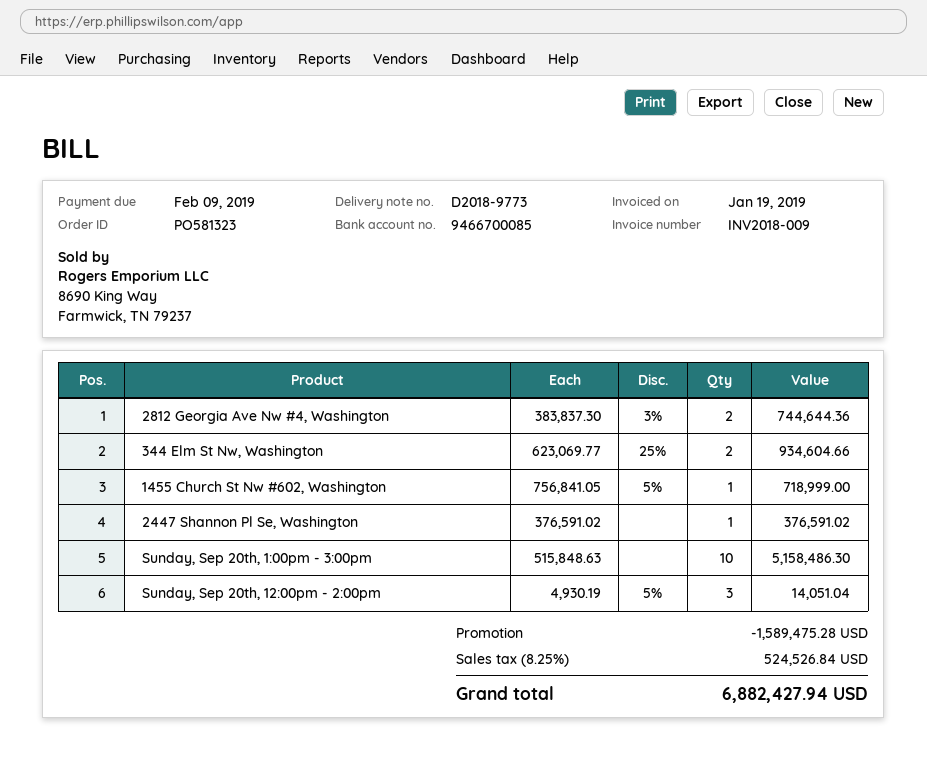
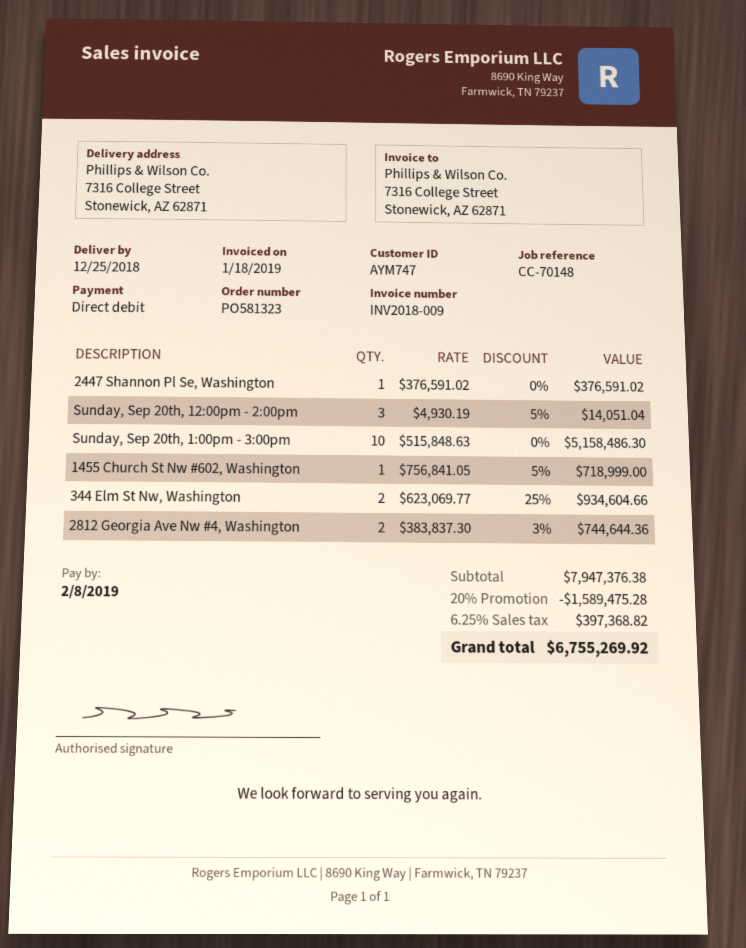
invoice date: 2019-01-19 -> 2019-01-18
due date: 2019-02-09 -> 2019-02-08
tax: 8.25% = 524526.84 -> 6.25% = 397368.82
total: 6882427.94 -> 6755269.92

